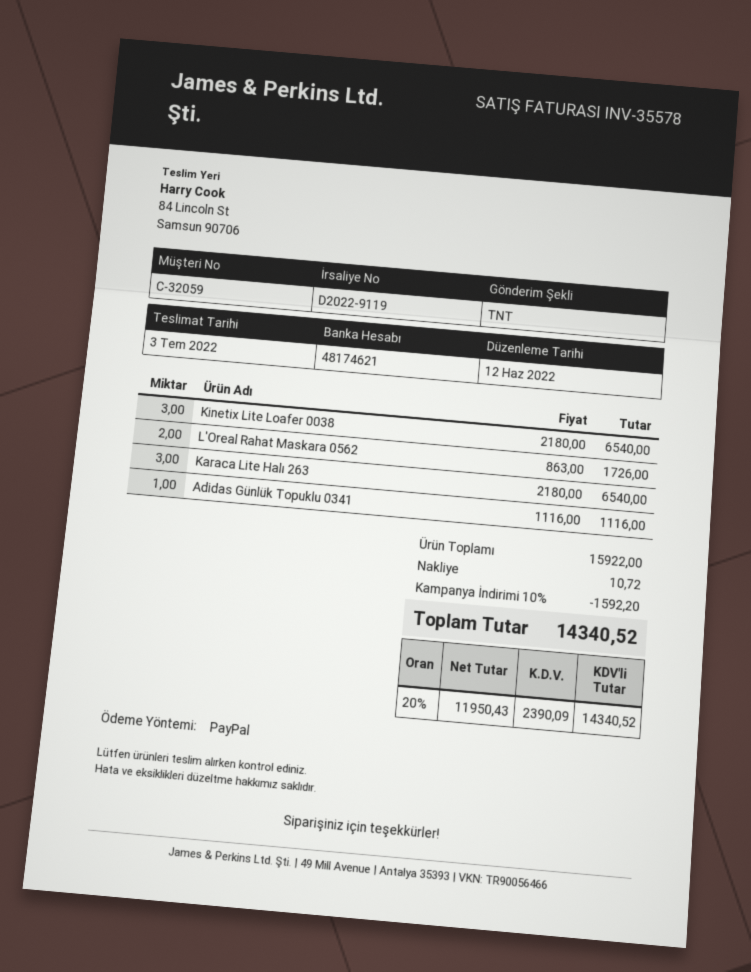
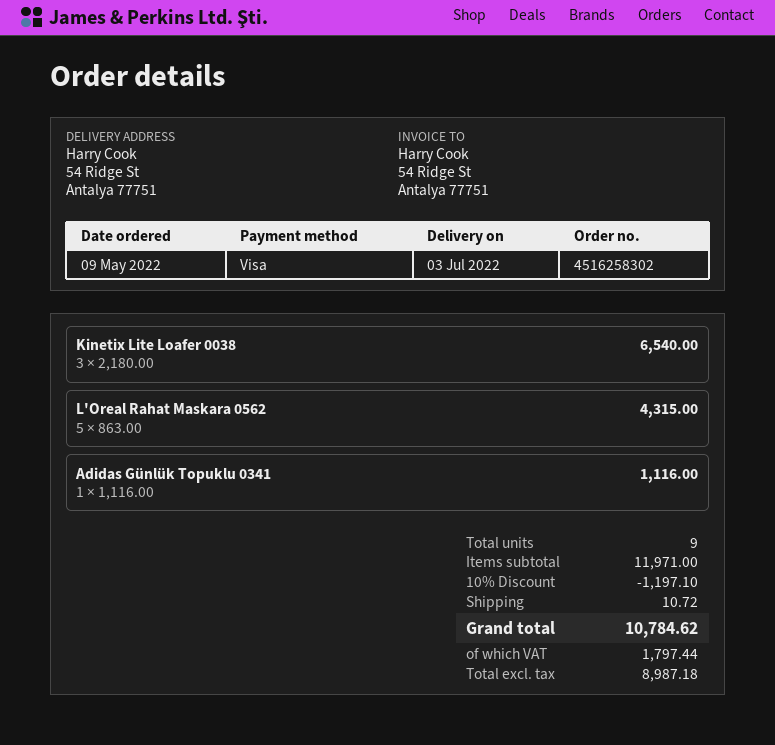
payment method: PayPal -> Visa
ship to: 84 Lincoln St, Samsun 90706 -> 54 Ridge St, Antalya 77751
L'Oreal Rahat Maskara 0562: 2 x 863.00 = 1726.00 -> 5 x 863.00 = 4315.00
Karaca Lite Halı 263: 3 x 2180.00 = 6540.00 -> none
subtotal: 15922.00 -> 11971.00
discount: 10% = 1592.20 -> 10% = 1197.10
net: 11950.43 -> 8987.18
tax: 2390.09 -> 1797.44
total: 14340.52 -> 10784.62

